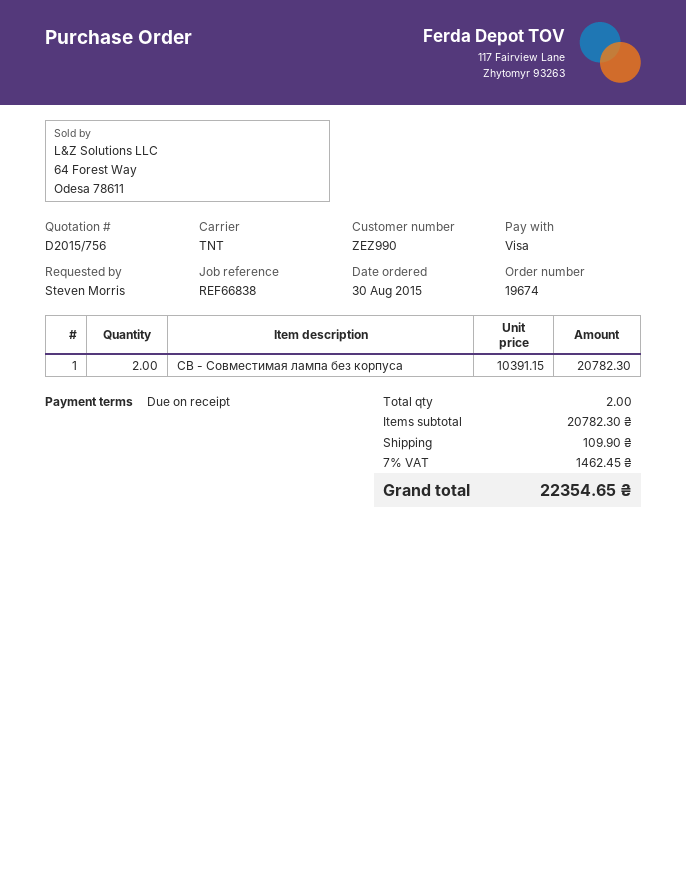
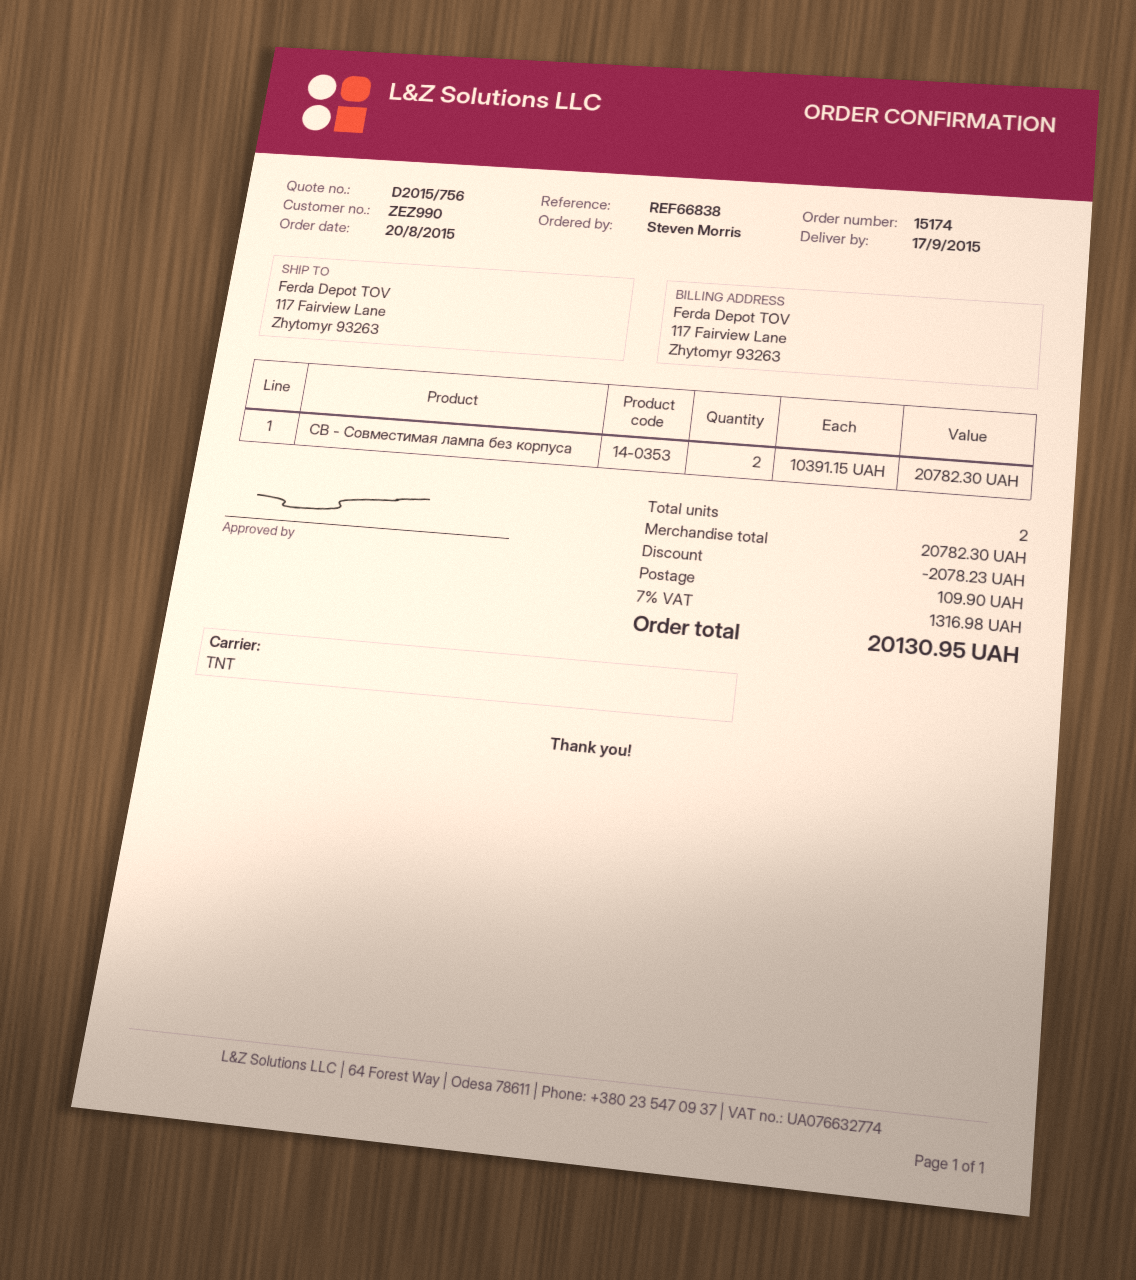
order number: 19674 -> 15174
order date: 2015-08-30 -> 2015-08-20
discount: none -> 2078.23
tax: 7% = 1462.45 -> 7% = 1316.98
total: 22354.65 -> 20130.95

